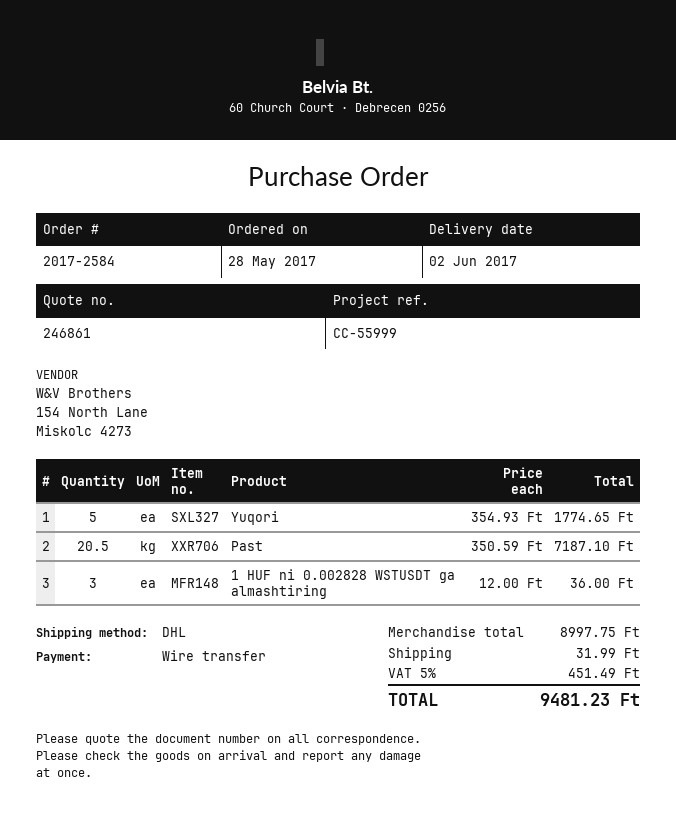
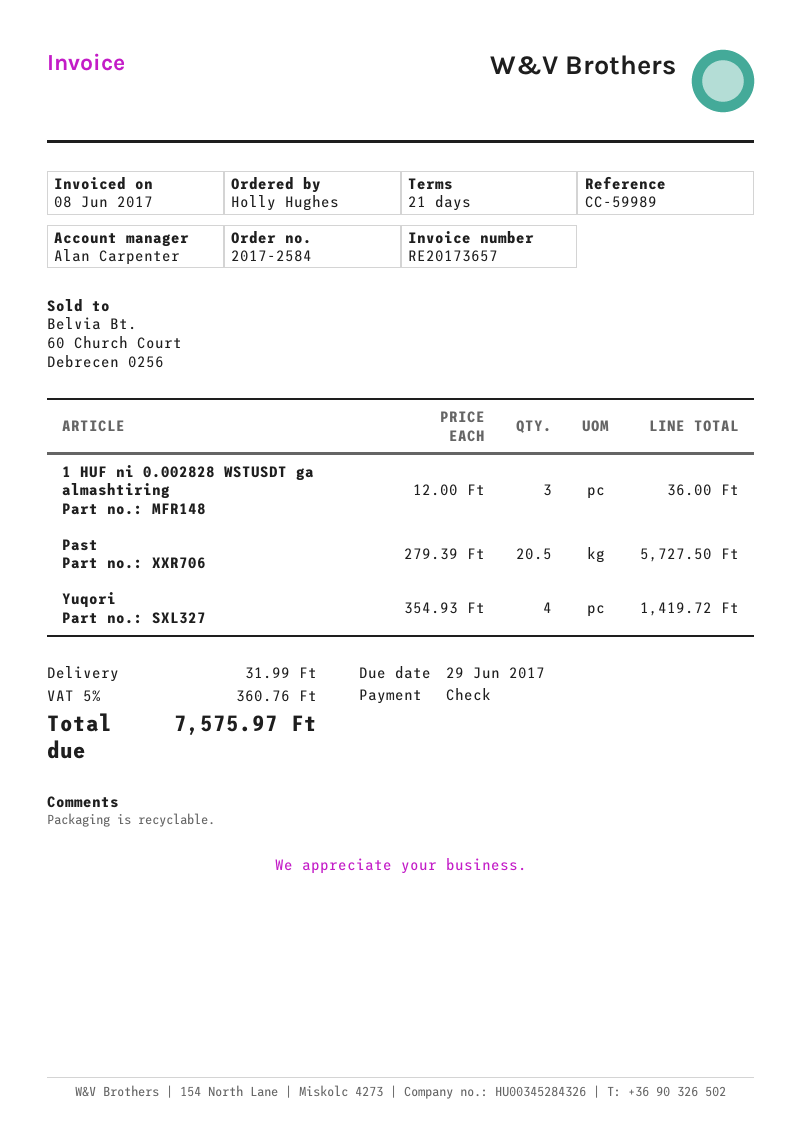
reference: CC-55999 -> CC-59989
payment method: bank transfer -> cheque
Yuqori: 5 x 354.93 = 1774.65 -> 4 x 354.93 = 1419.72
Past: 20.5 x 350.59 = 7187.10 -> 20.5 x 279.39 = 5727.50
tax: 5% = 451.49 -> 5% = 360.76
total: 9481.23 -> 7575.97

